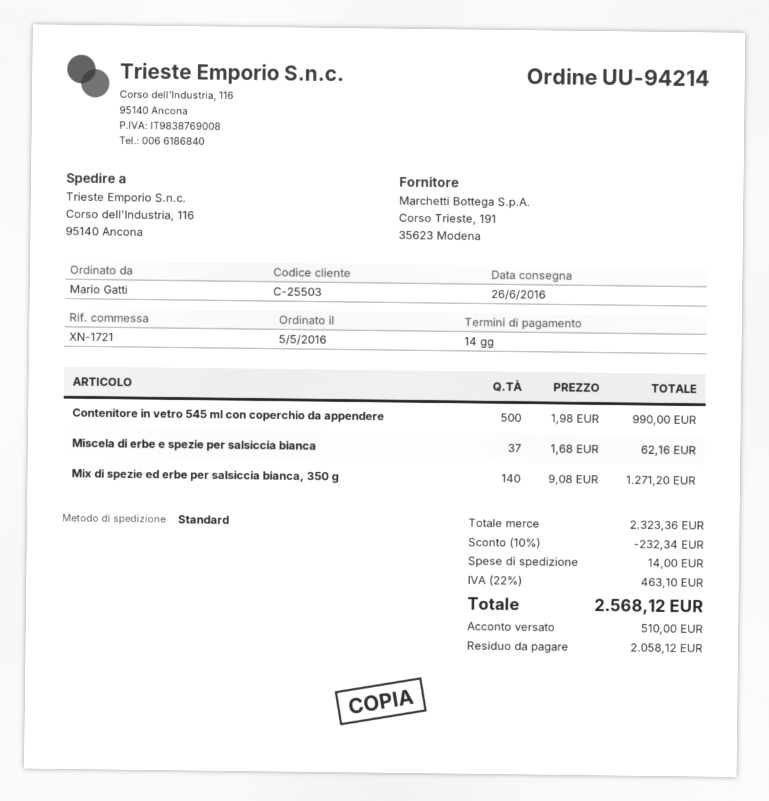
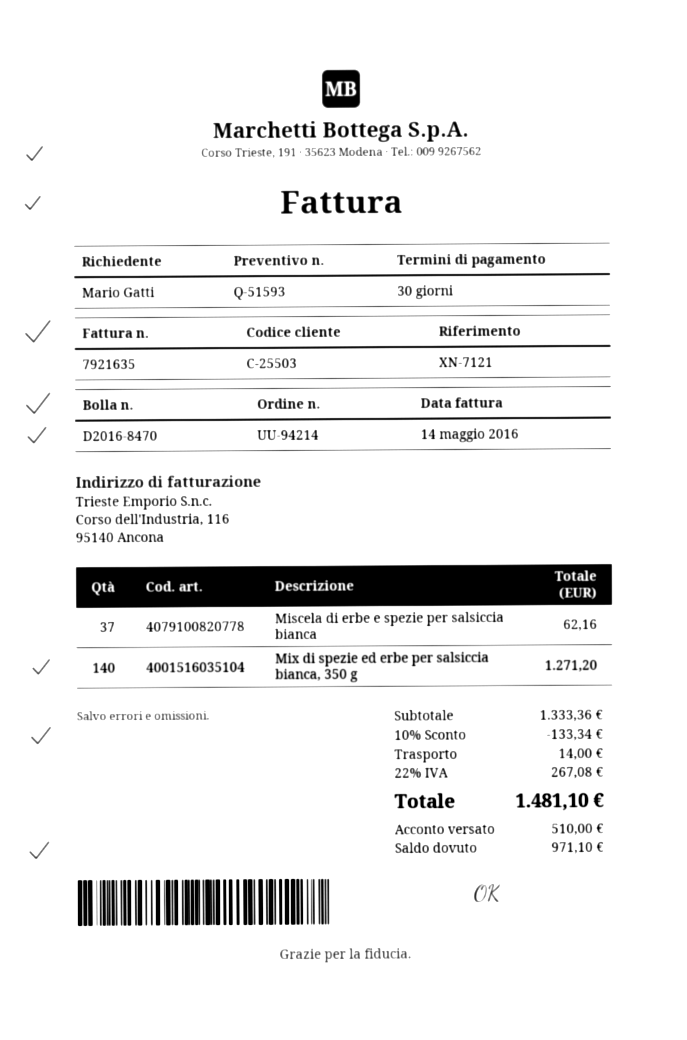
payment terms: 14 days -> 30 days
reference: XN-1721 -> XN-7121
Contenitore in vetro 545 ml con coperchio da appendere: 500 for 990.00 -> none
subtotal: 2323.36 -> 1333.36
discount: 10% = 232.34 -> 10% = 133.34
tax: 22% = 463.10 -> 22% = 267.08
total: 2568.12 -> 1481.10
balance: 2058.12 -> 971.10

